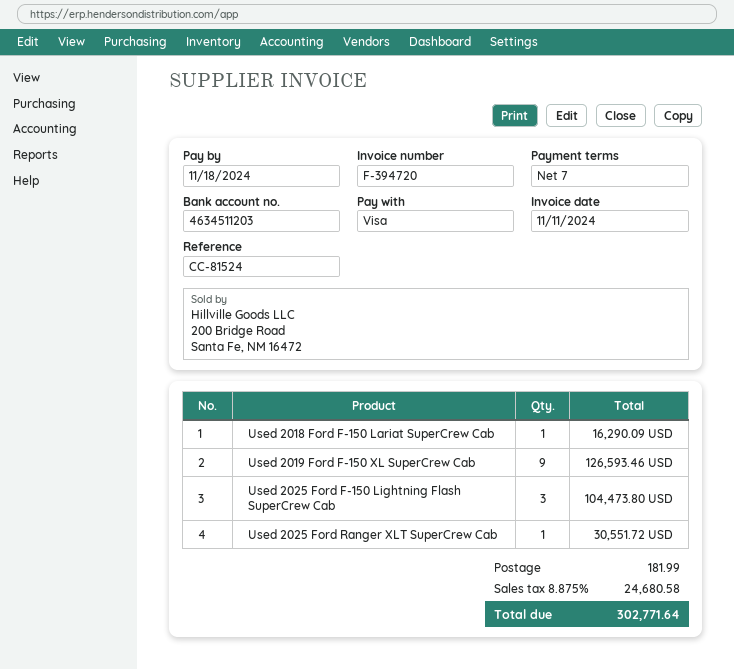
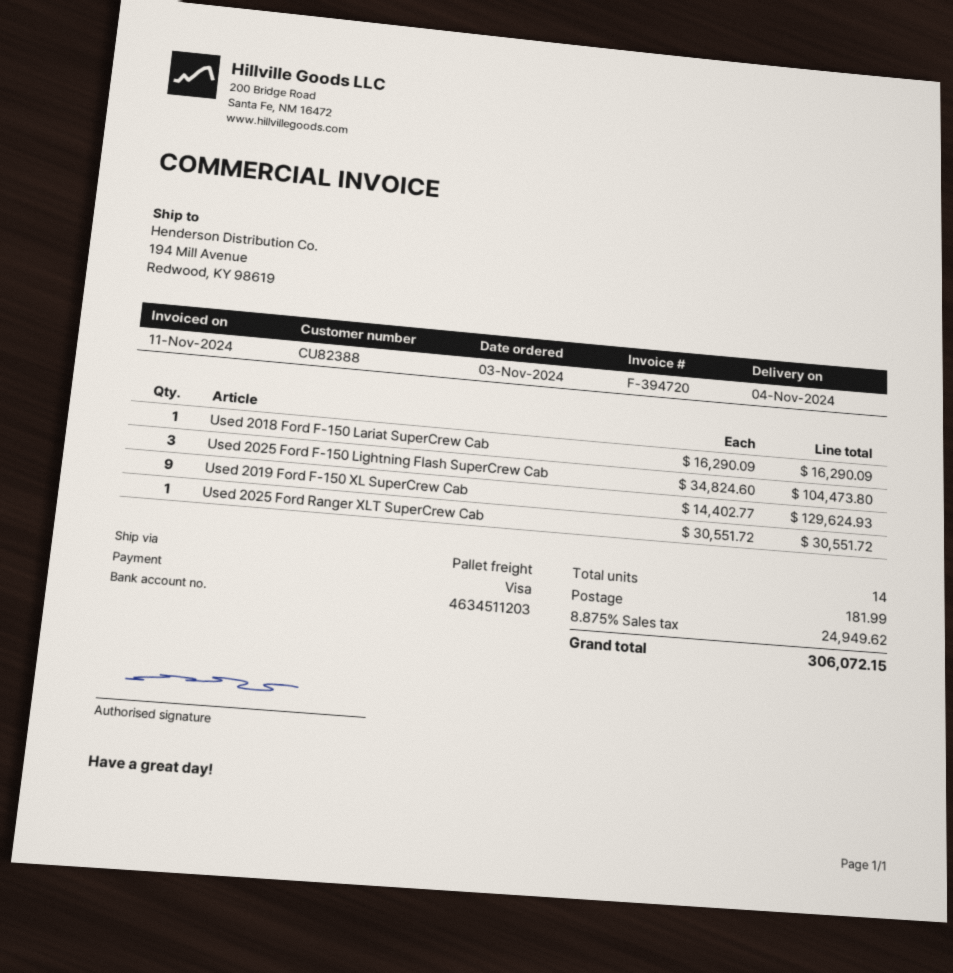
Used 2019 Ford F-150 XL SuperCrew Cab: 9 for 126593.46 -> 9 for 129624.93
tax: 8.875% = 24680.58 -> 8.875% = 24949.62
total: 302771.64 -> 306072.15

